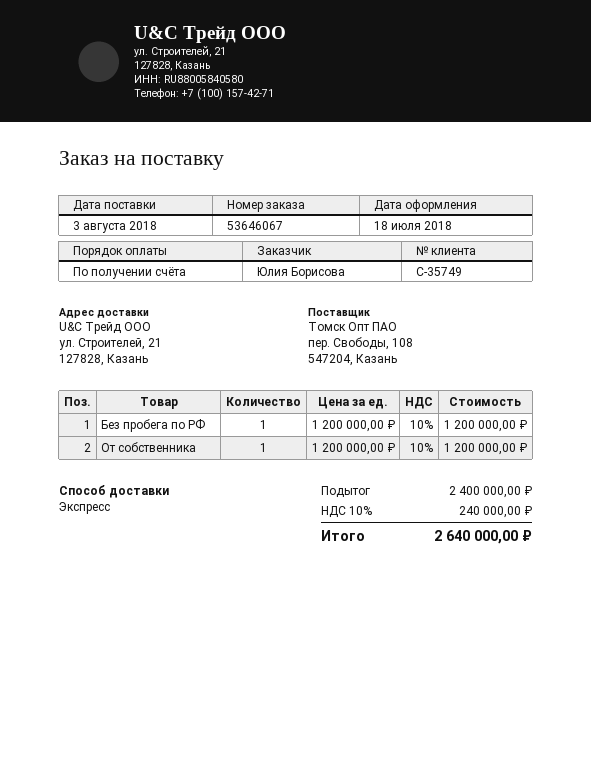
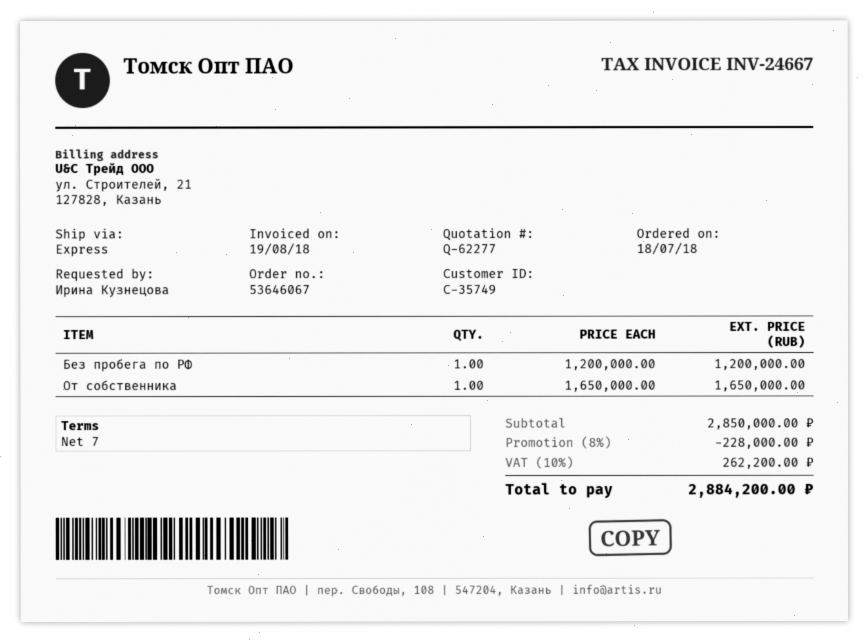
payment terms: on receipt -> 7 days
ordered by: Юлия Борисова -> Ирина Кузнецова
От собственника: 1 x 1200000.00 = 1200000.00 -> 1 x 1650000.00 = 1650000.00
subtotal: 2400000.00 -> 2850000.00
discount: none -> 8% = 228000.00
tax: 10% = 240000.00 -> 10% = 262200.00
total: 2640000.00 -> 2884200.00

